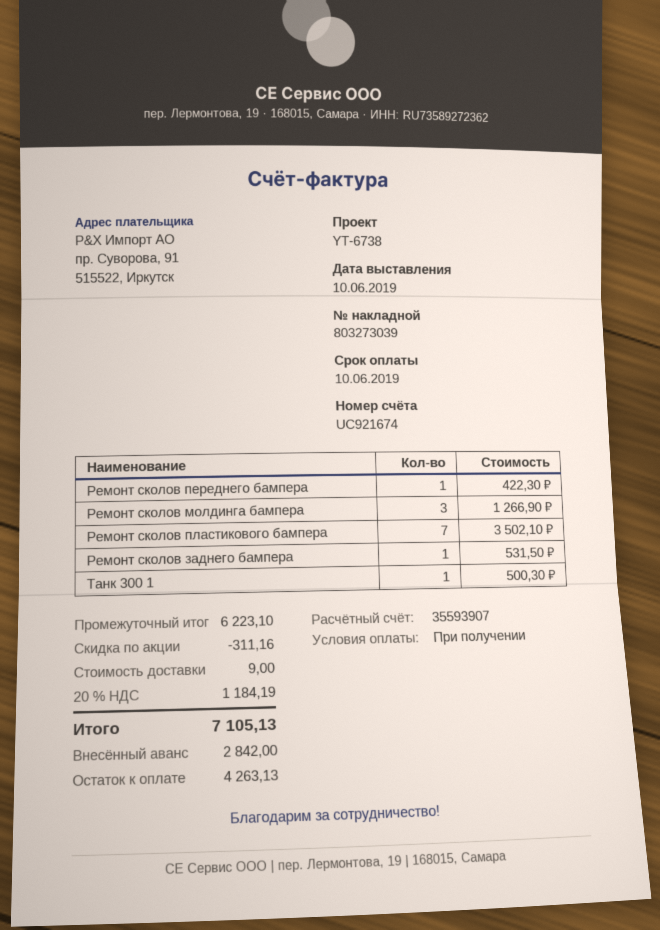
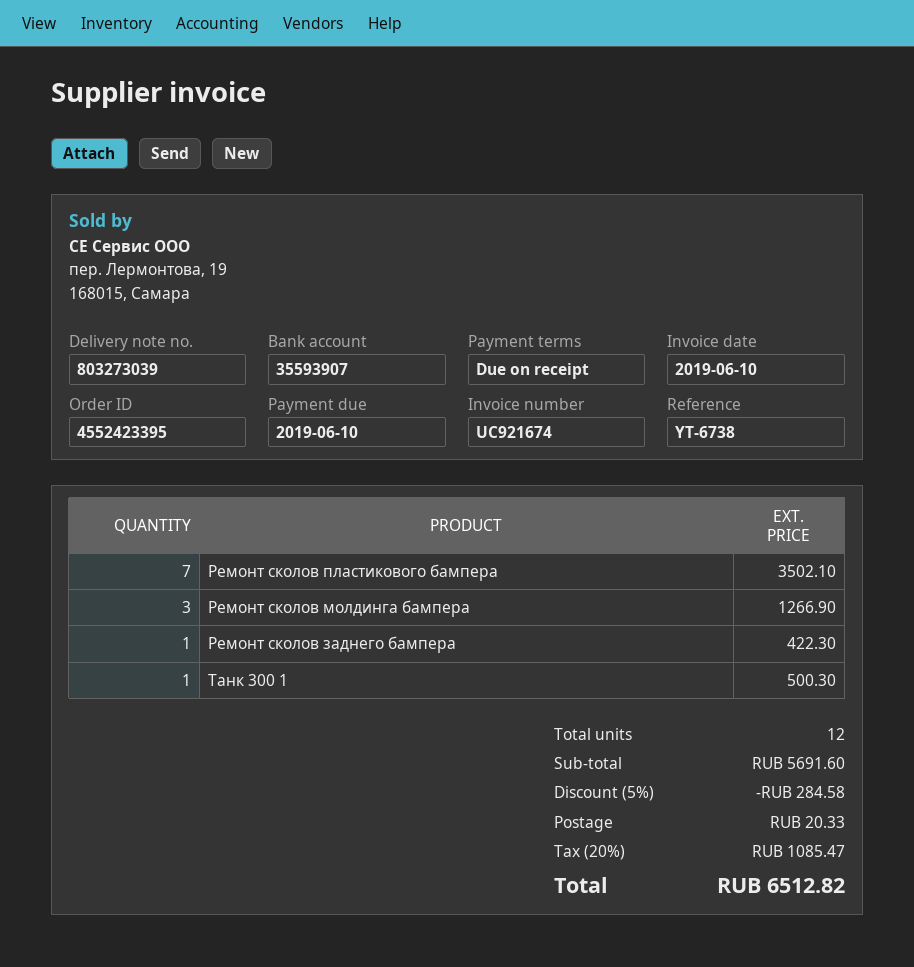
Ремонт сколов переднего бампера: 1 for 422.30 -> none
Ремонт сколов заднего бампера: 1 for 531.50 -> 1 for 422.30
subtotal: 6223.10 -> 5691.60
discount: 311.16 -> 284.58
shipping: 9.00 -> 20.33
tax: 20% = 1184.19 -> 20% = 1085.47
total: 7105.13 -> 6512.82

